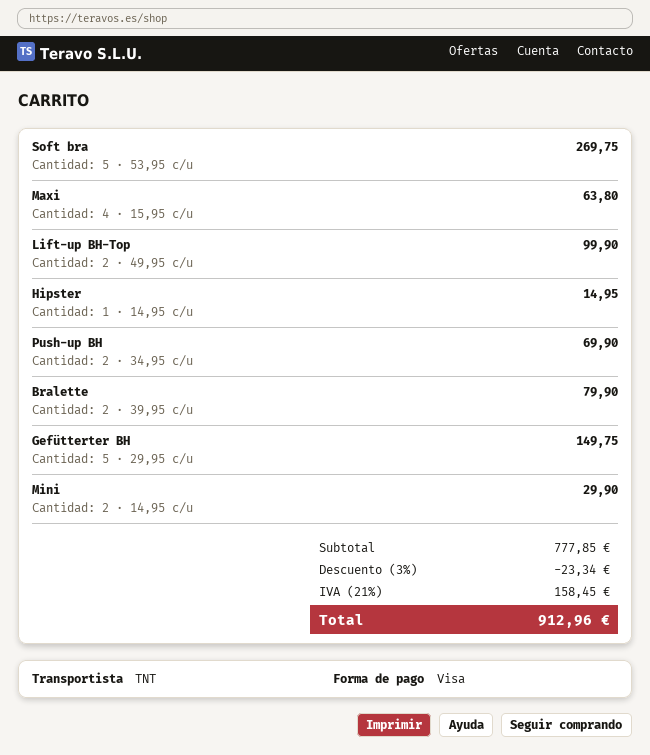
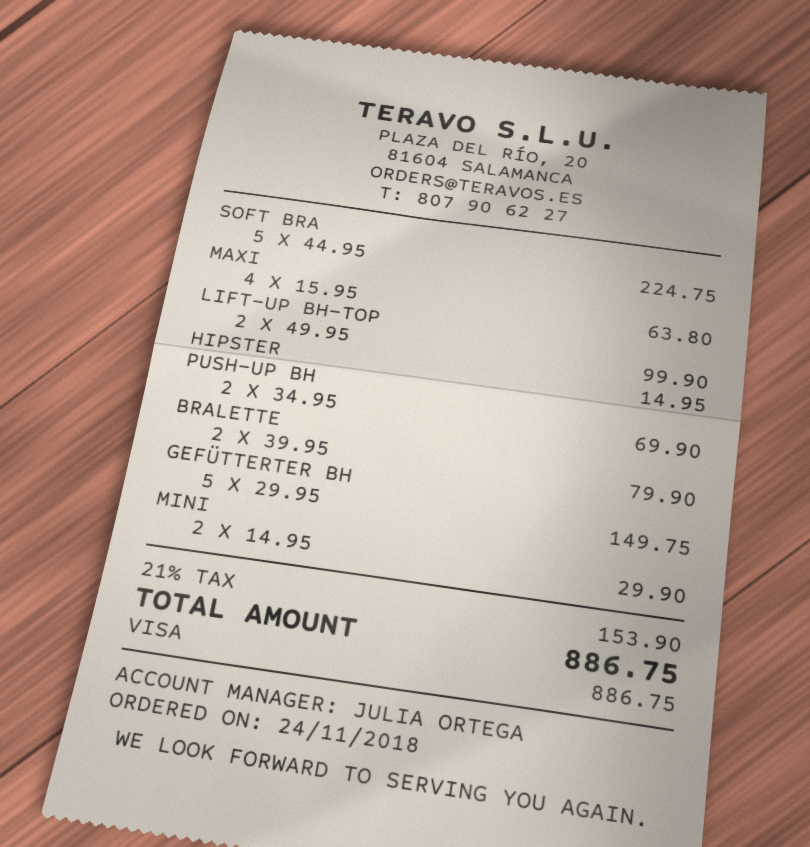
Soft bra: 5 x 53.95 = 269.75 -> 5 x 44.95 = 224.75
discount: 3% = 23.34 -> none
tax: 21% = 158.45 -> 21% = 153.90
total: 912.96 -> 886.75

